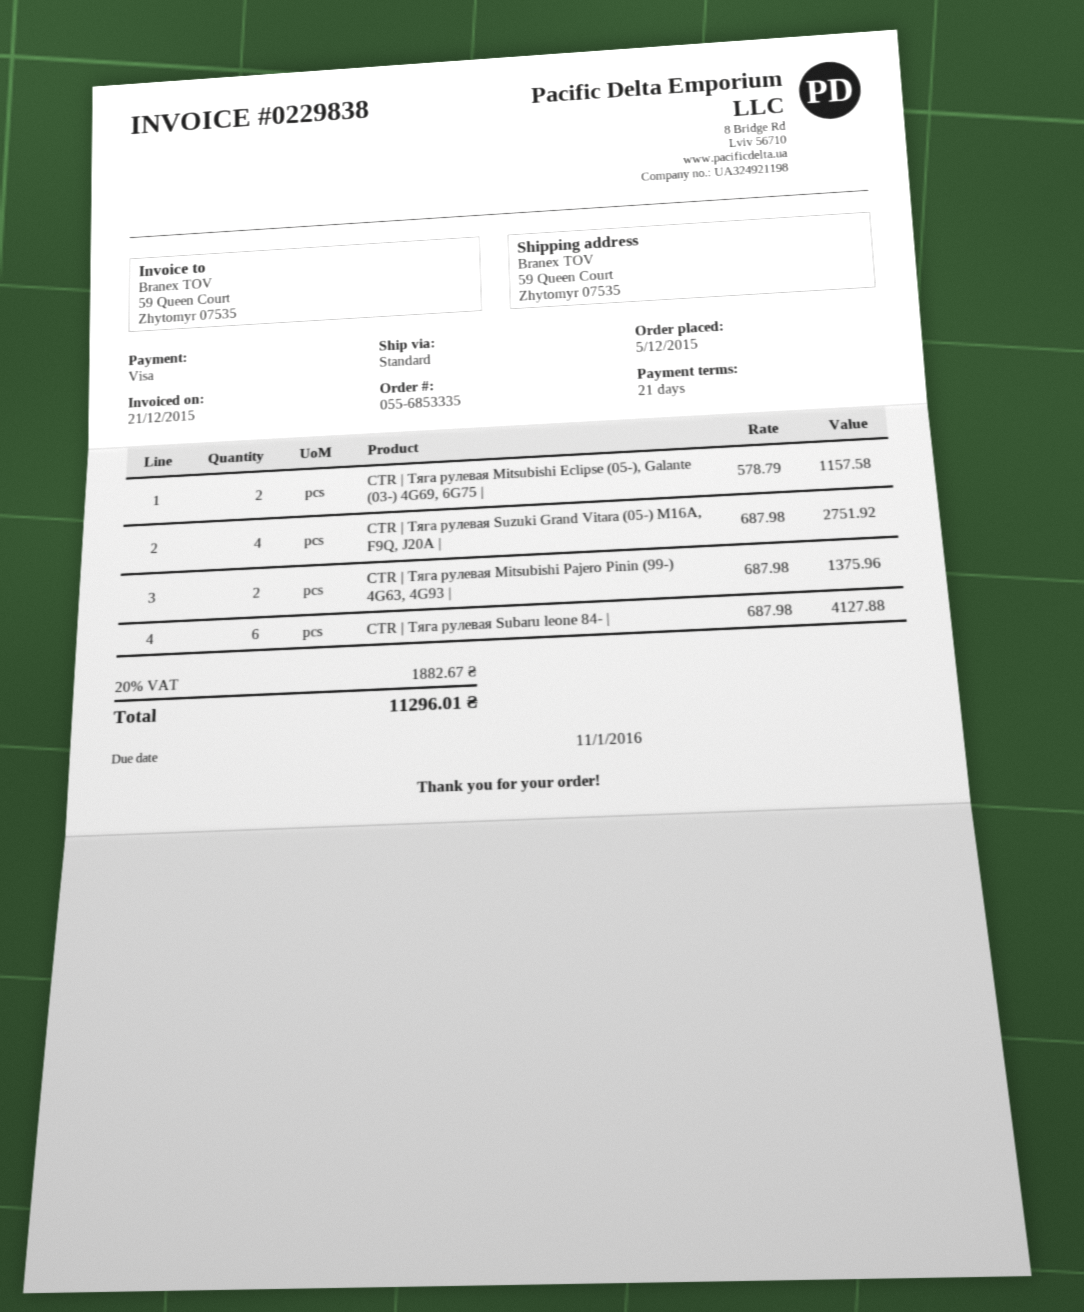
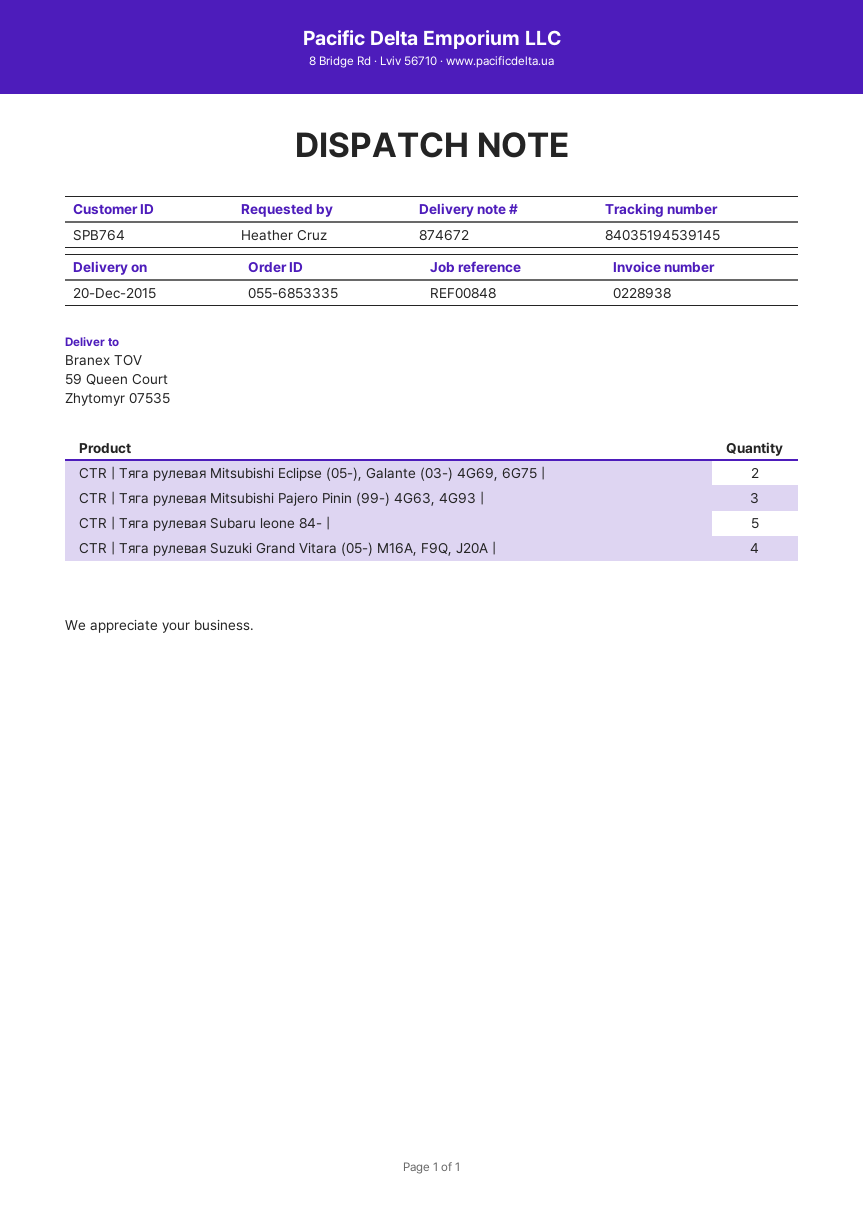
invoice number: 0229838 -> 0228938
CTR | Тяга рулевая Mitsubishi Pajero Pinin (99-) 4G63, 4G93 |: 2 -> 3
CTR | Тяга рулевая Subaru leone 84- |: 6 -> 5

